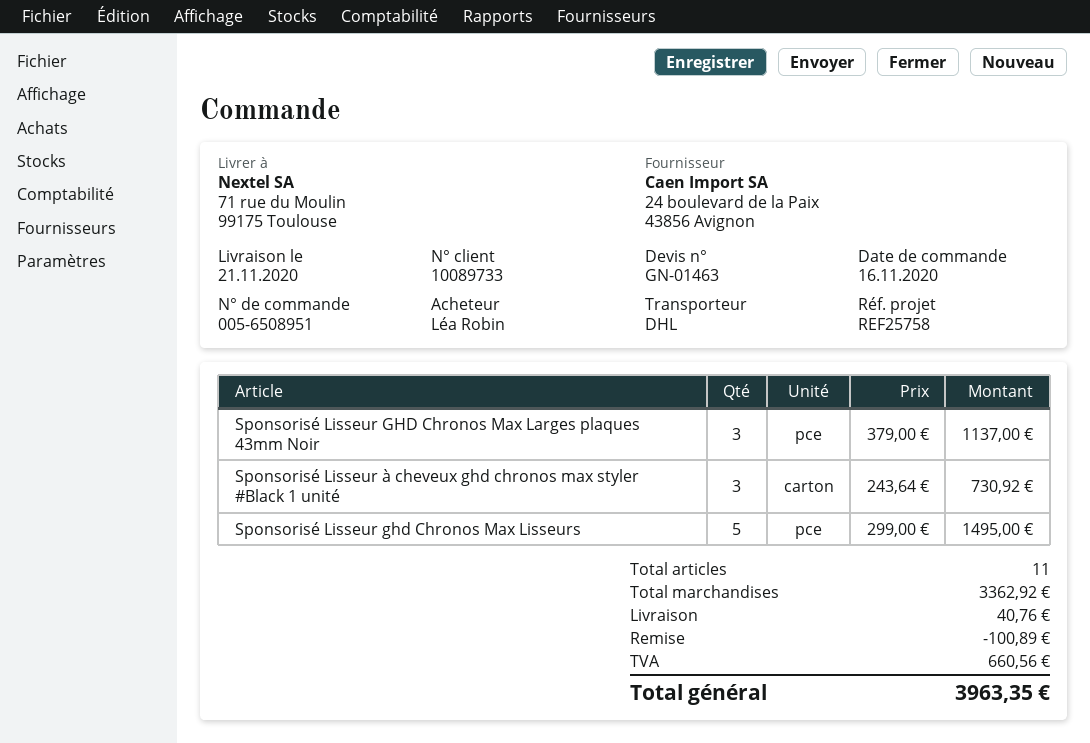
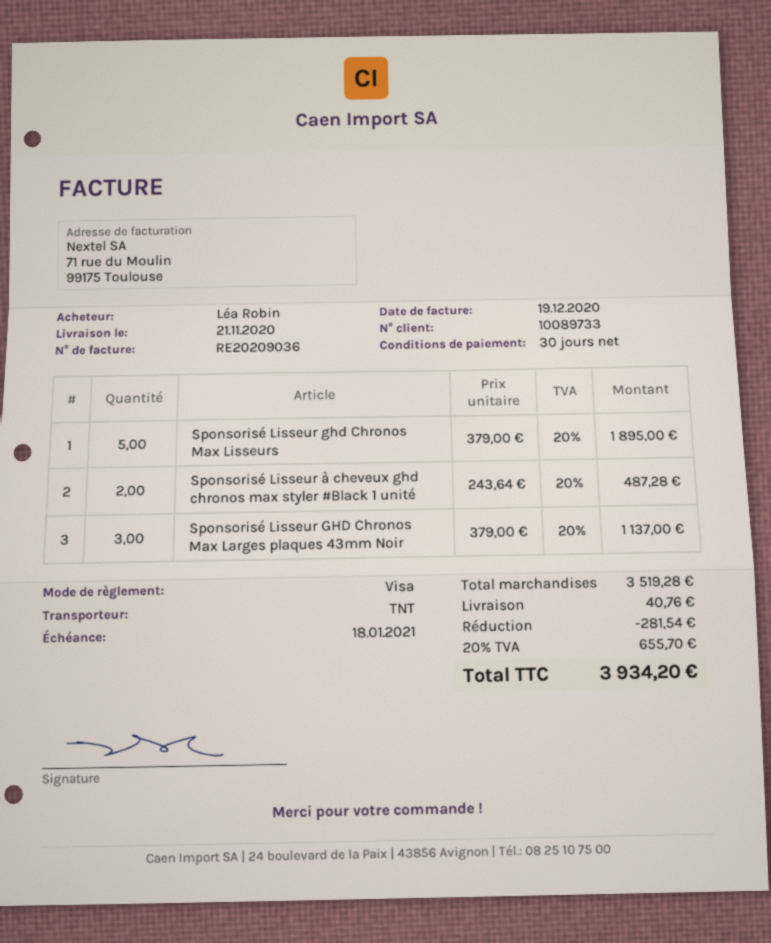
shipping method: DHL -> TNT
Sponsorisé Lisseur à cheveux ghd chronos max styler #Black 1 unité: 3 x 243.64 = 730.92 -> 2 x 243.64 = 487.28
Sponsorisé Lisseur ghd Chronos Max Lisseurs: 5 x 299.00 = 1495.00 -> 5 x 379.00 = 1895.00
subtotal: 3362.92 -> 3519.28
discount: 100.89 -> 281.54
tax: 660.56 -> 655.70
total: 3963.35 -> 3934.20

